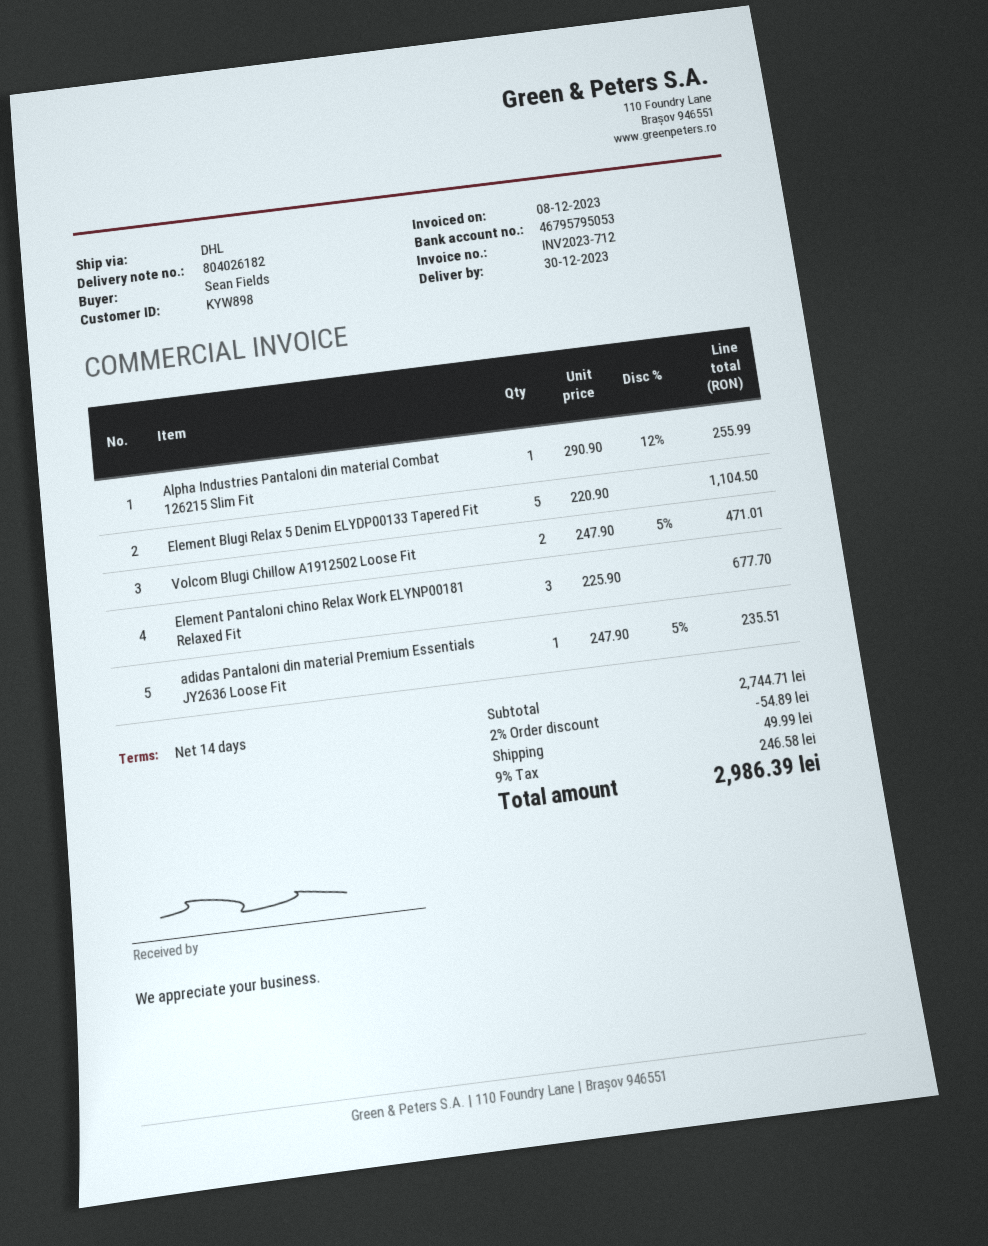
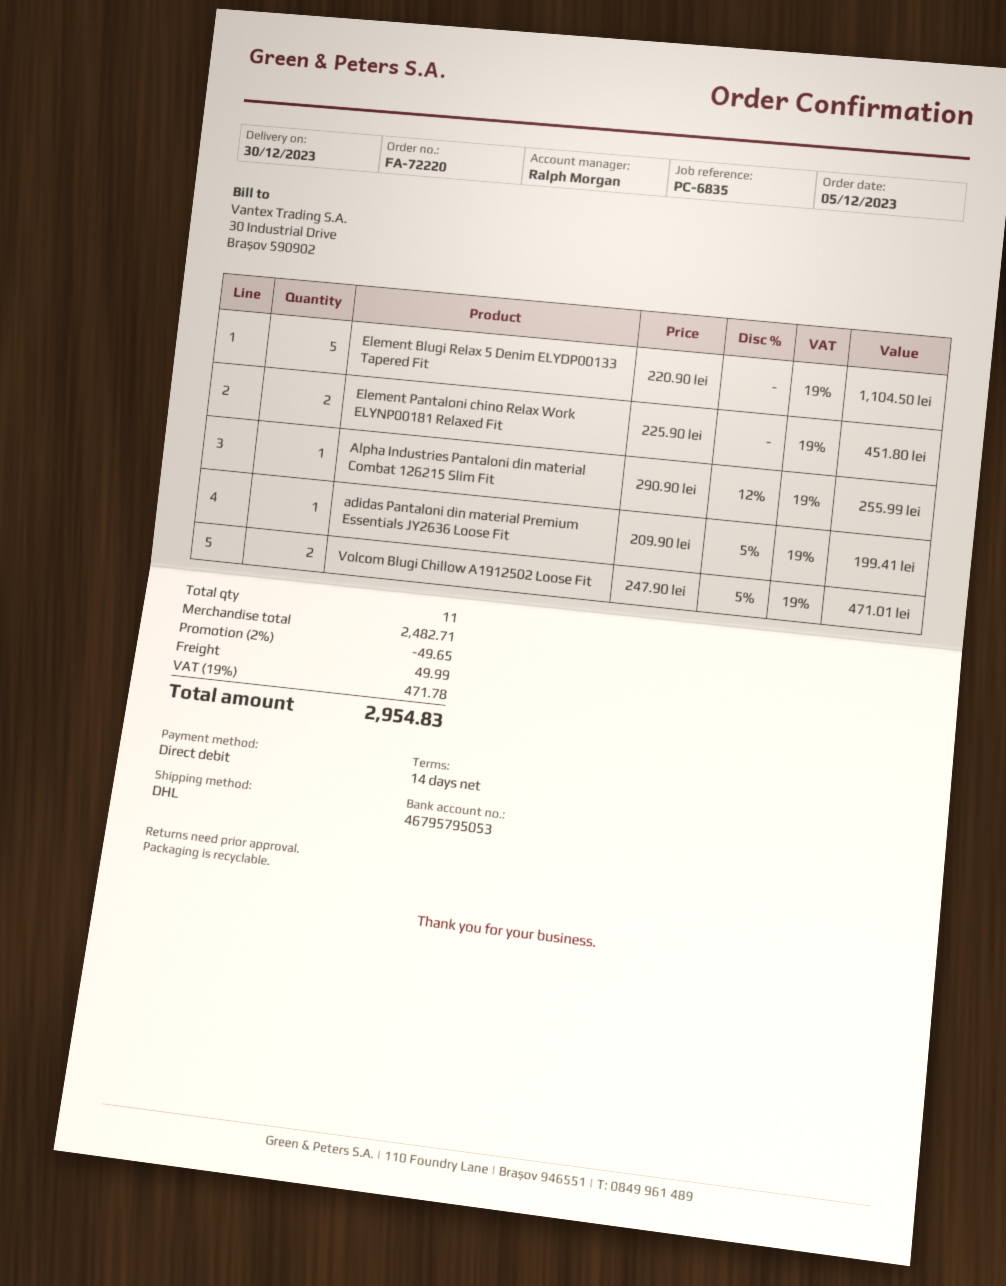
Element Pantaloni chino Relax Work ELYNP00181 Relaxed Fit: 3 x 225.90 = 677.70 -> 2 x 225.90 = 451.80
adidas Pantaloni din material Premium Essentials JY2636 Loose Fit: 1 x 247.90 - 5% = 235.51 -> 1 x 209.90 - 5% = 199.41
subtotal: 2744.71 -> 2482.71
discount: 2% = 54.89 -> 2% = 49.65
tax: 9% = 246.58 -> 19% = 471.78
total: 2986.39 -> 2954.83

